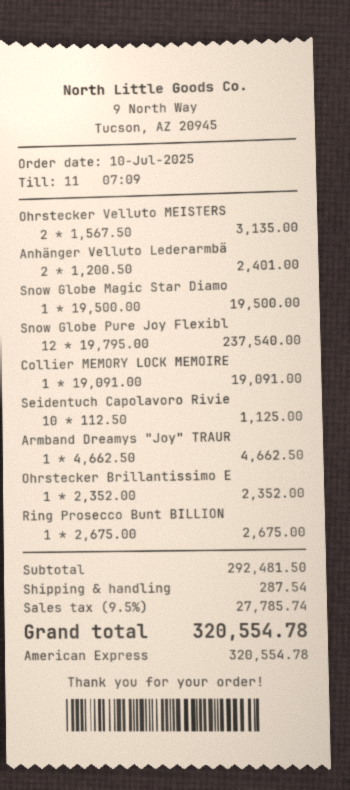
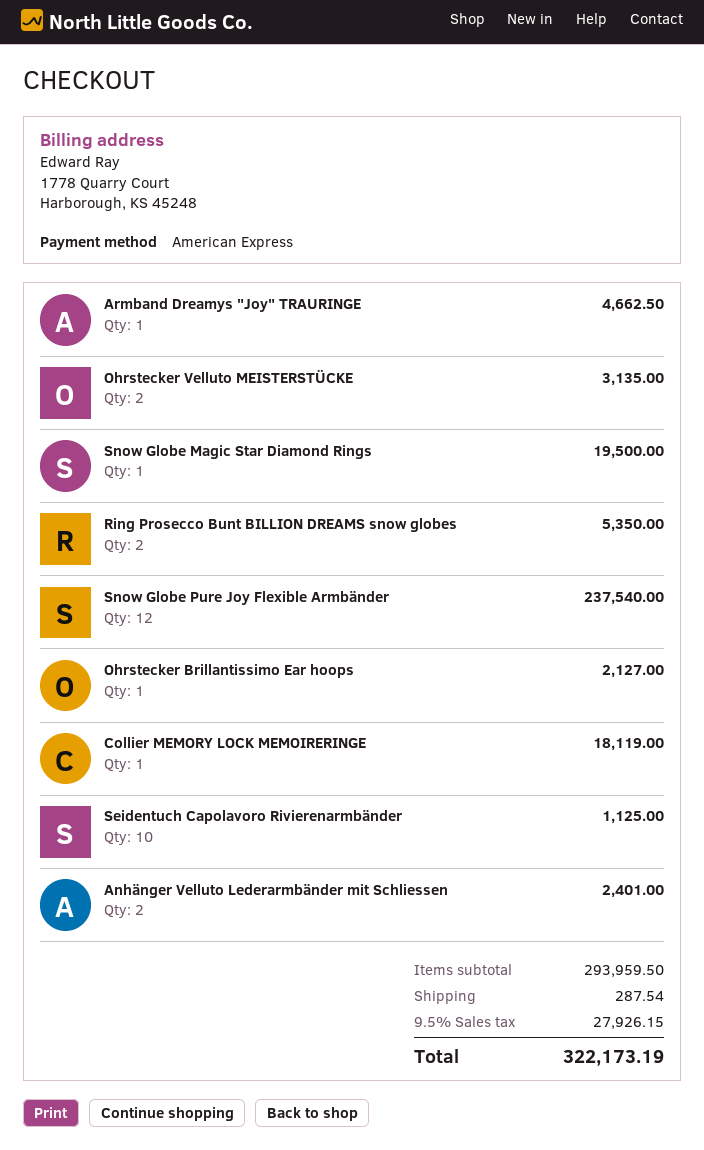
Collier MEMORY LOCK MEMOIRE: 1 for 19091.00 -> 1 for 18119.00
Ohrstecker Brillantissimo E: 1 for 2352.00 -> 1 for 2127.00
Ring Prosecco Bunt BILLION: 1 for 2675.00 -> 2 for 5350.00
subtotal: 292481.50 -> 293959.50
tax: 9.5% = 27785.74 -> 9.5% = 27926.15
total: 320554.78 -> 322173.19

